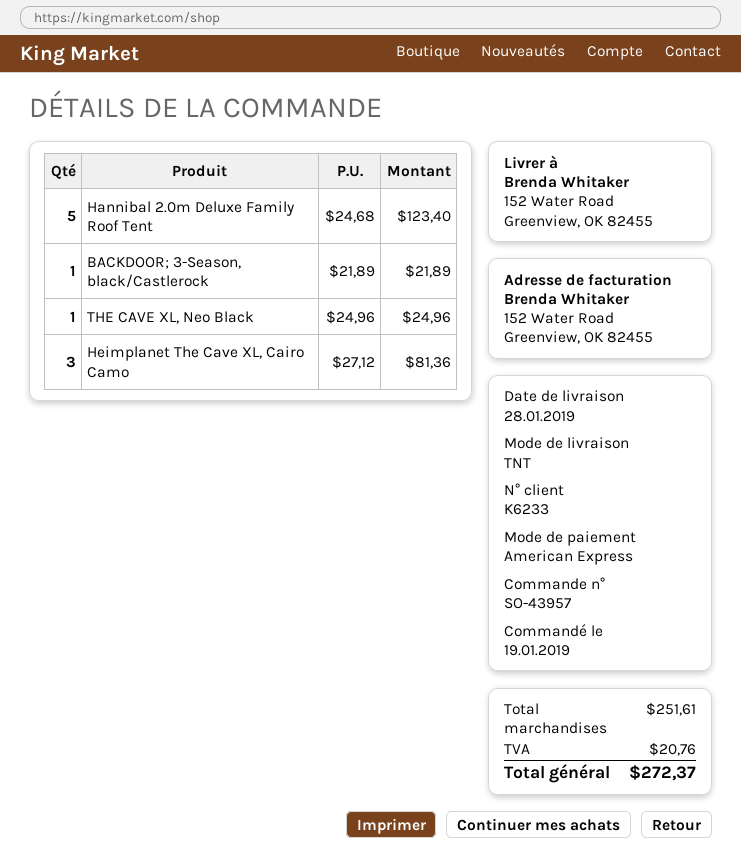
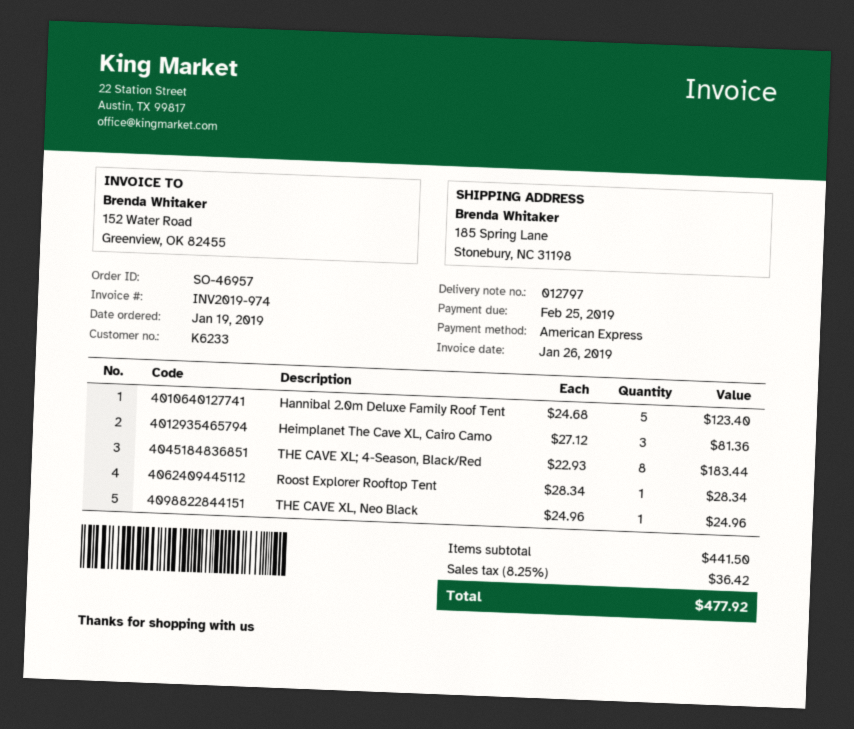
order number: SO-43957 -> SO-46957
ship to: 152 Water Road, Greenview, OK 82455 -> 185 Spring Lane, Stonebury, NC 31198
BACKDOOR; 3-Season, black/Castlerock: 1 x 21.89 = 21.89 -> none
THE CAVE XL; 4-Season, Black/Red: none -> 8 x 22.93 = 183.44
Roost Explorer Rooftop Tent: none -> 1 x 28.34 = 28.34
subtotal: 251.61 -> 441.50
tax: 20.76 -> 36.42
total: 272.37 -> 477.92

